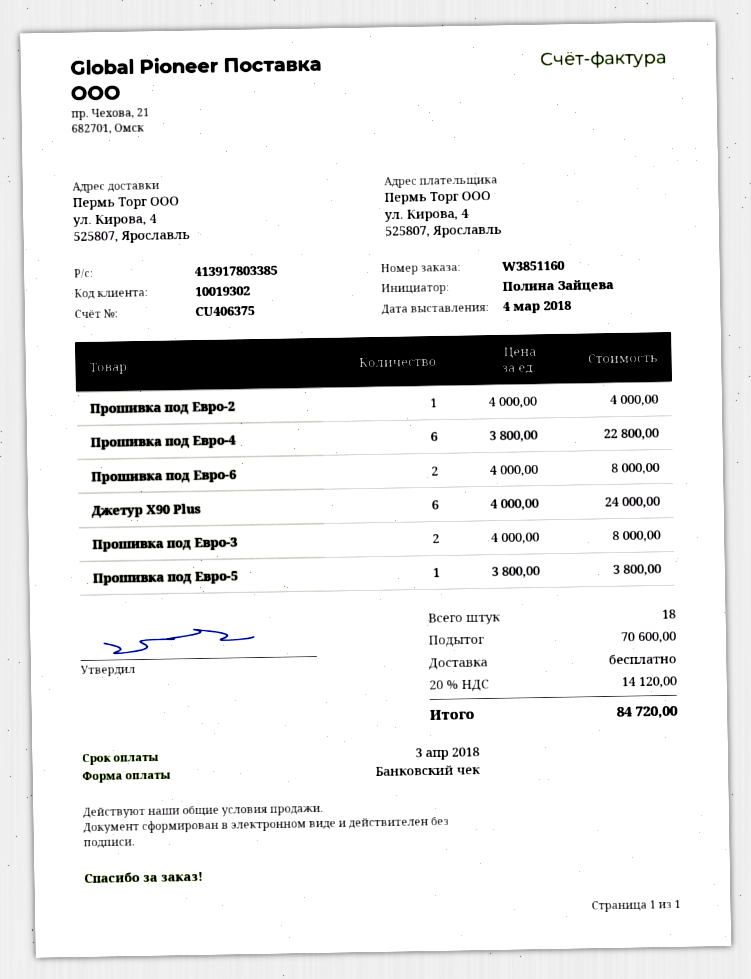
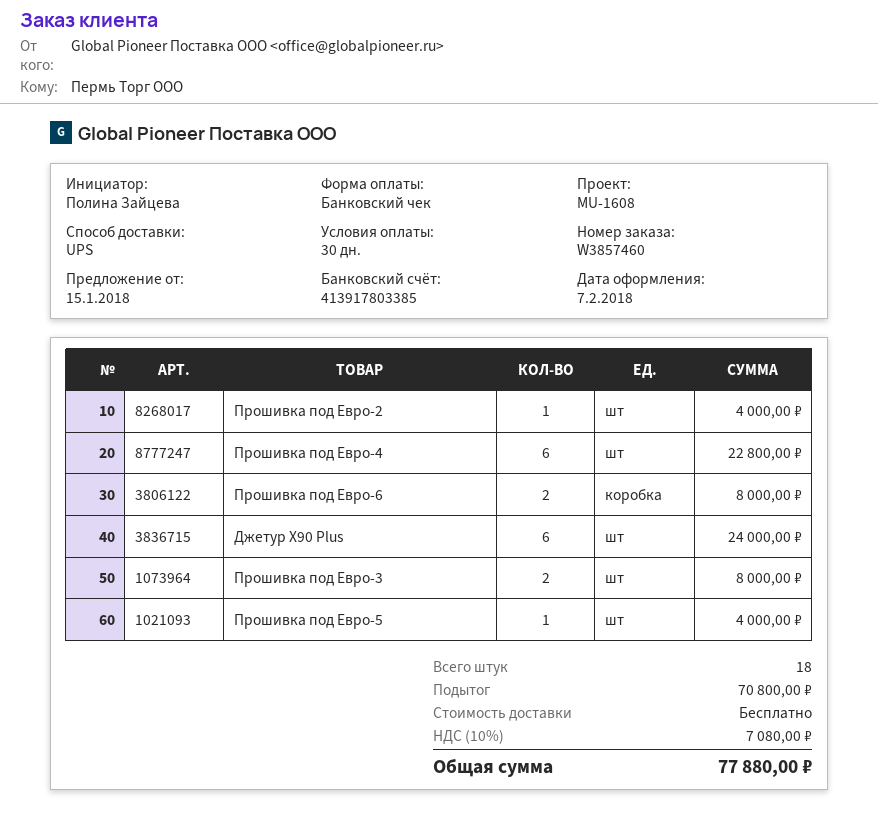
order number: W3851160 -> W3857460
Прошивка под Евро-5: 1 for 3800.00 -> 1 for 4000.00
subtotal: 70600.00 -> 70800.00
tax: 20% = 14120.00 -> 10% = 7080.00
total: 84720.00 -> 77880.00

